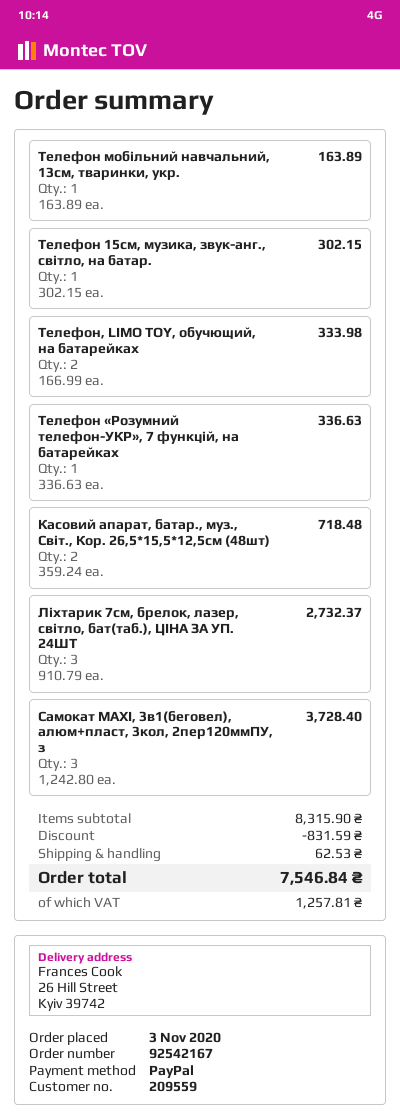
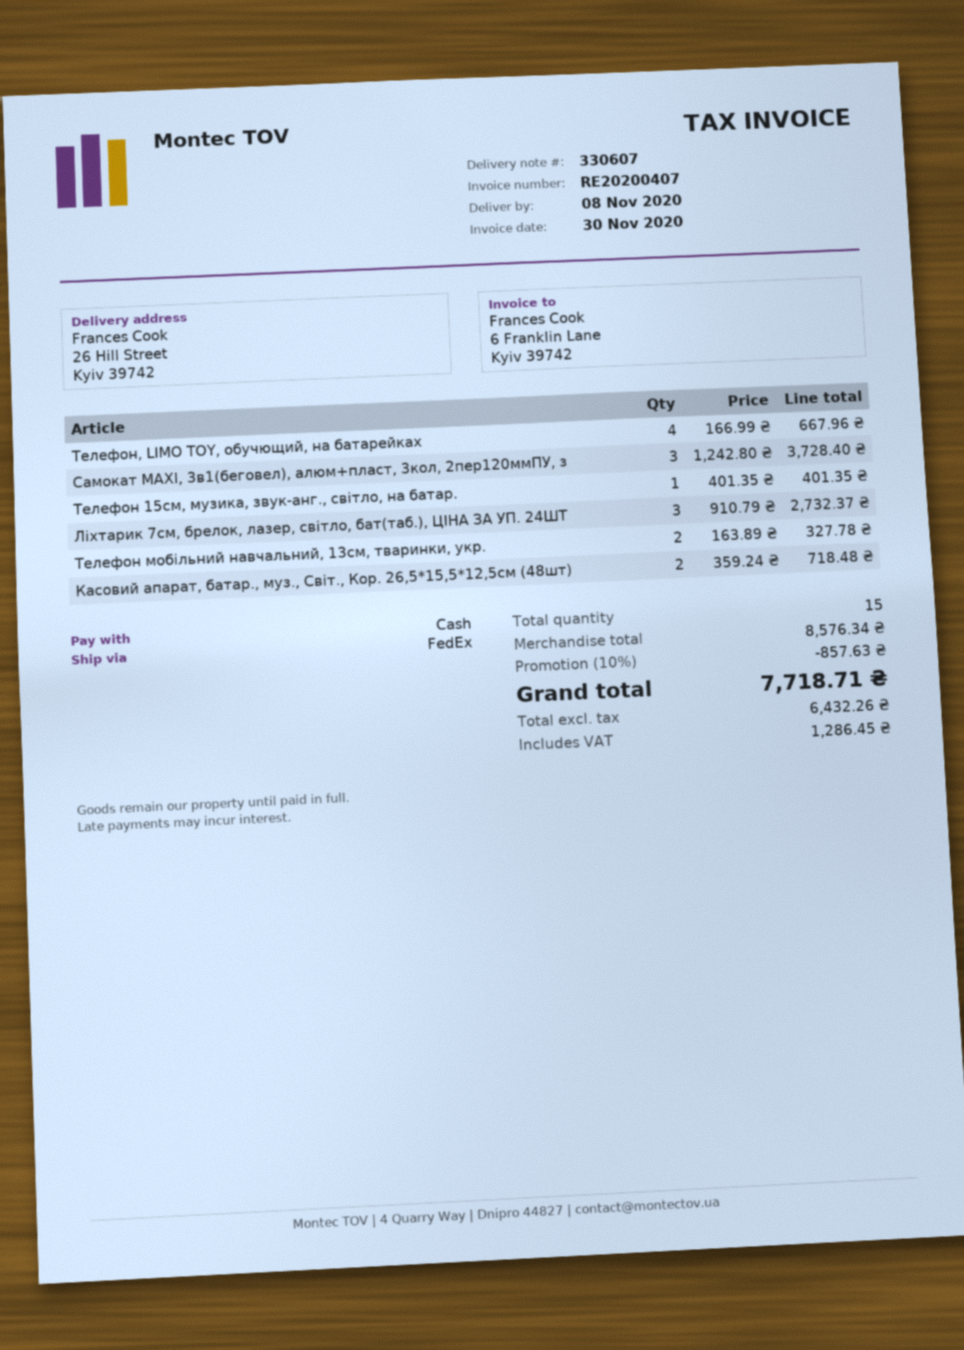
payment method: PayPal -> cash
Телефон мобільний навчальний, 13см, тваринки, укр.: 1 x 163.89 = 163.89 -> 2 x 163.89 = 327.78
Телефон 15см, музика, звук-анг., світло, на батар.: 1 x 302.15 = 302.15 -> 1 x 401.35 = 401.35
Телефон, LIMO TOY, обучющий, на батарейках: 2 x 166.99 = 333.98 -> 4 x 166.99 = 667.96
Телефон «Розумний телефон-УКР», 7 функцій, на батарейках: 1 x 336.63 = 336.63 -> none
subtotal: 8315.90 -> 8576.34
discount: 831.59 -> 857.63
shipping: 62.53 -> none
tax: 1257.81 -> 1286.45
total: 7546.84 -> 7718.71

